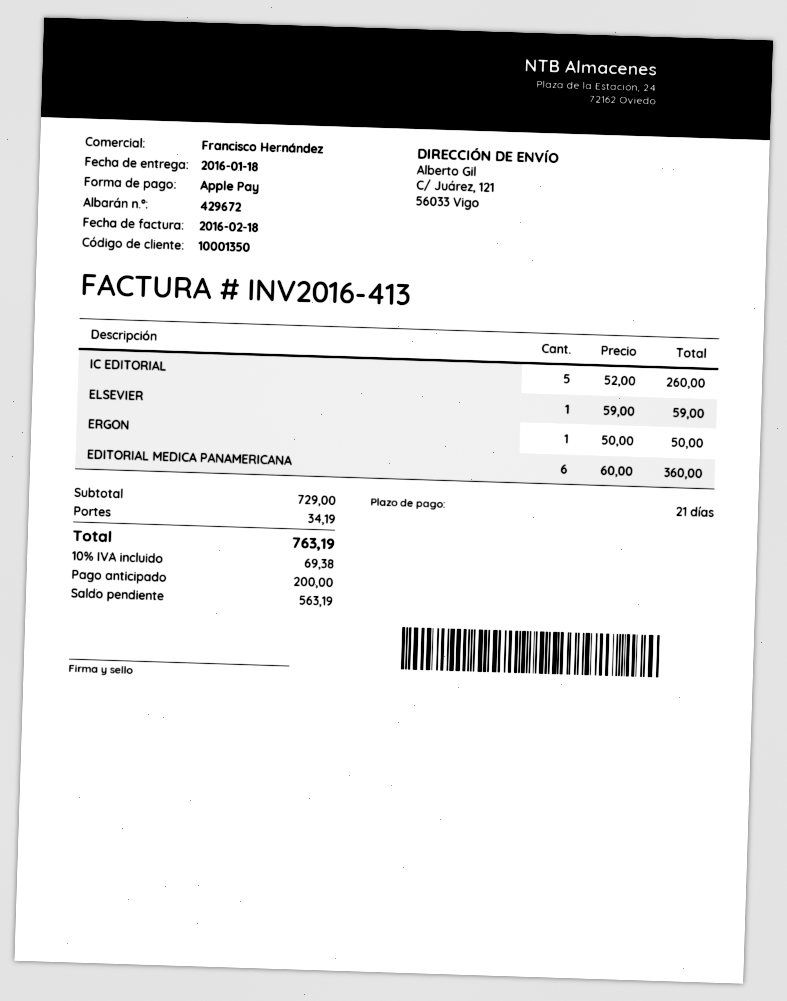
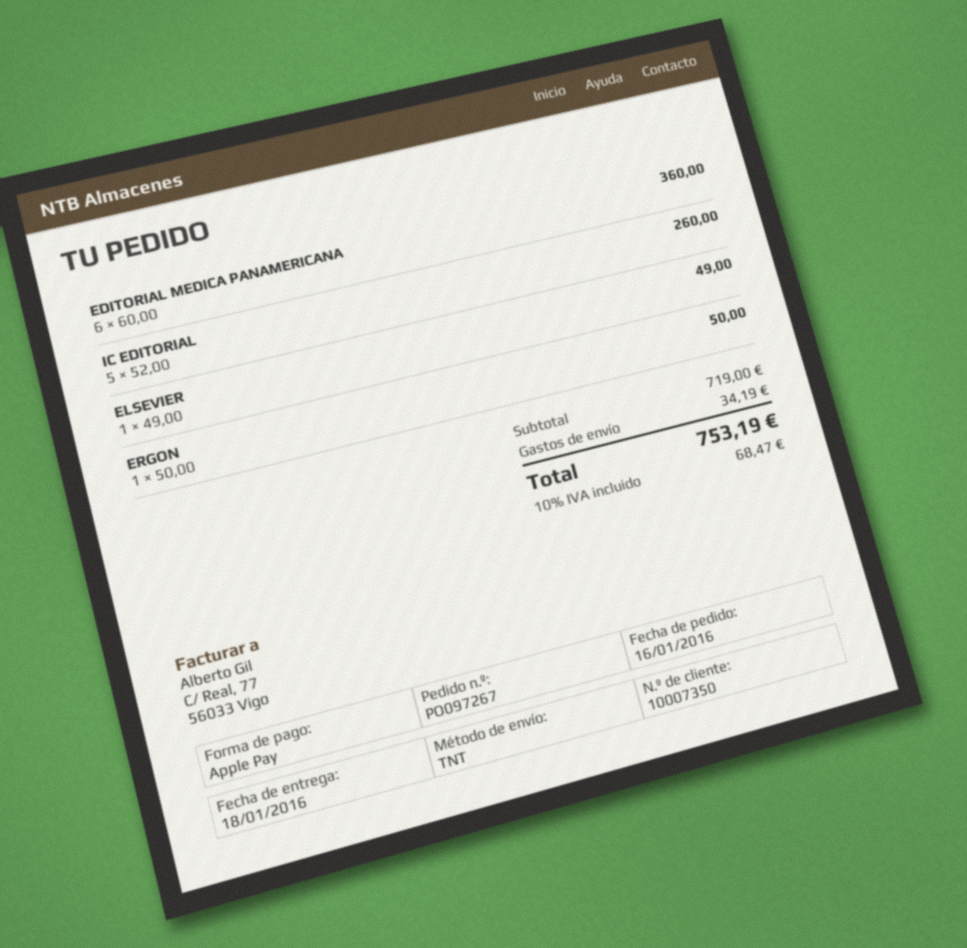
customer number: 10001350 -> 10007350
ELSEVIER: 1 x 59.00 = 59.00 -> 1 x 49.00 = 49.00
subtotal: 729.00 -> 719.00
tax: 10% = 69.38 -> 10% = 68.47
total: 763.19 -> 753.19

